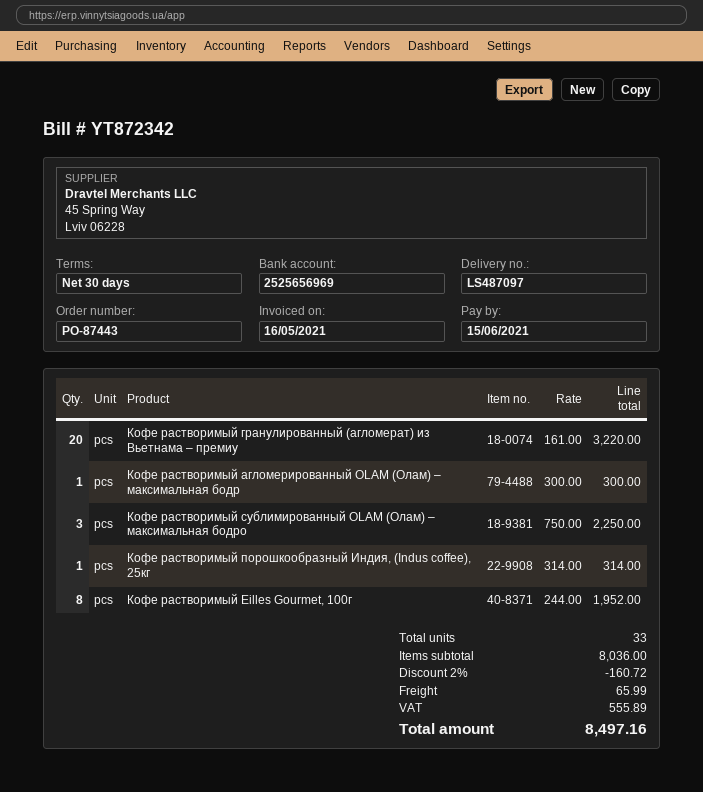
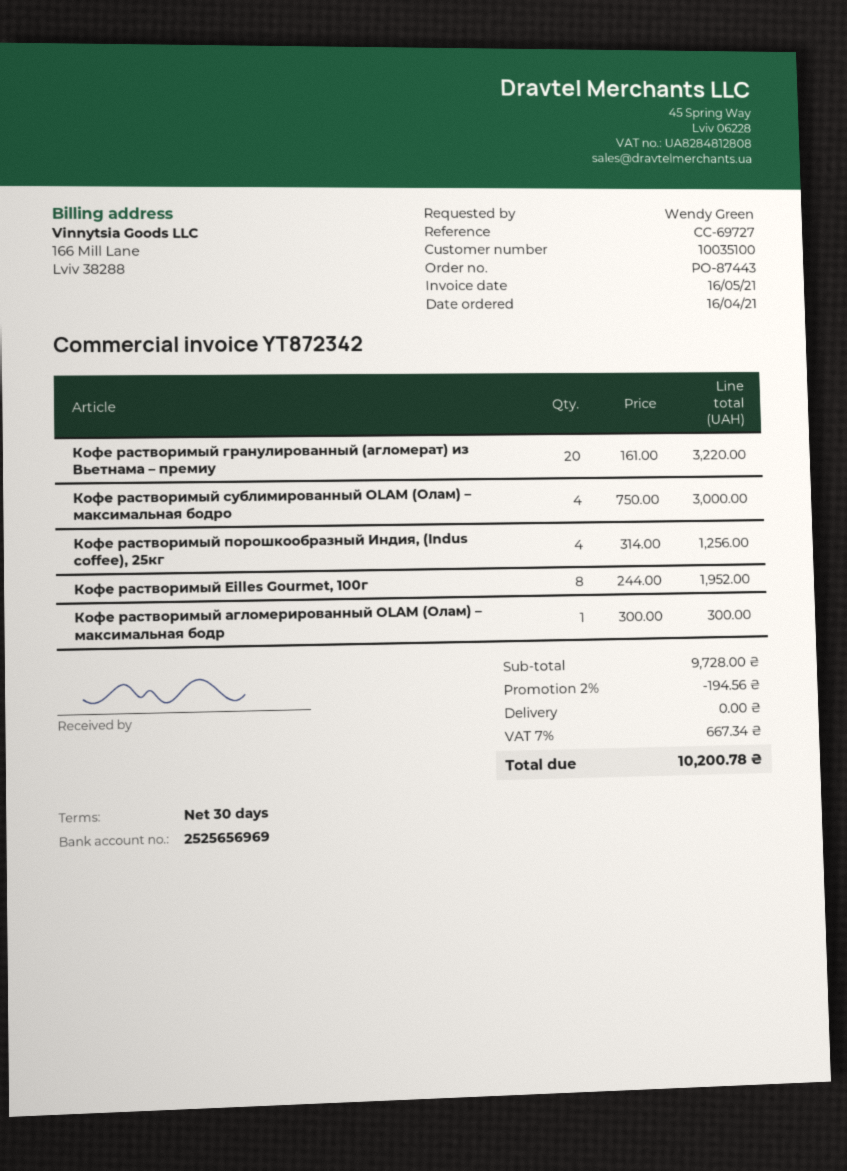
Кофе растворимый сублимированный OLAM (Олам) – максимальная бодро: 3 x 750.00 = 2250.00 -> 4 x 750.00 = 3000.00
Кофе растворимый порошкообразный Индия, (Indus coffee), 25кг: 1 x 314.00 = 314.00 -> 4 x 314.00 = 1256.00
subtotal: 8036.00 -> 9728.00
discount: 2% = 160.72 -> 2% = 194.56
shipping: 65.99 -> 0.00
tax: 555.89 -> 667.34
total: 8497.16 -> 10200.78

